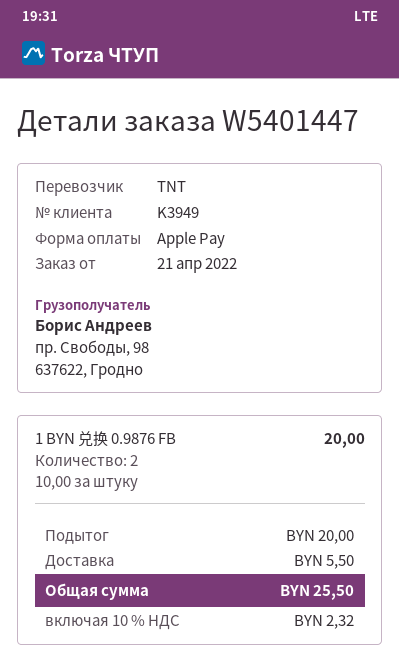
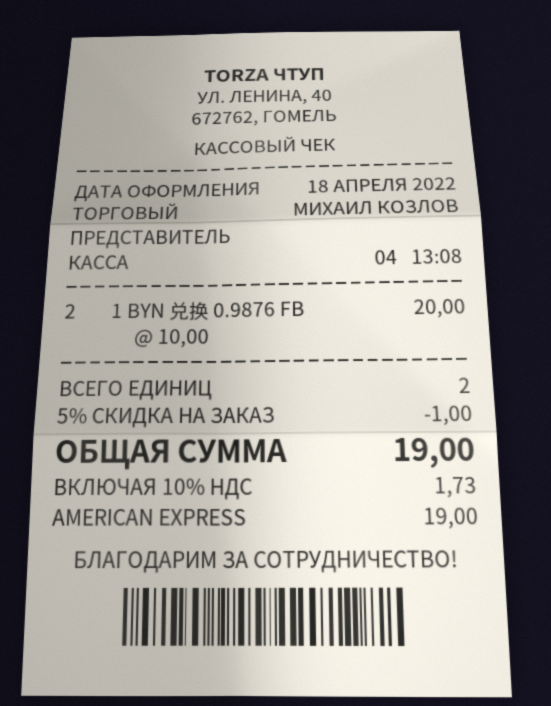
order date: 2022-04-21 -> 2022-04-18
payment method: Apple Pay -> American Express
discount: none -> 5% = 1.00
shipping: 5.50 -> none
tax: 10% = 2.32 -> 10% = 1.73
total: 25.50 -> 19.00

